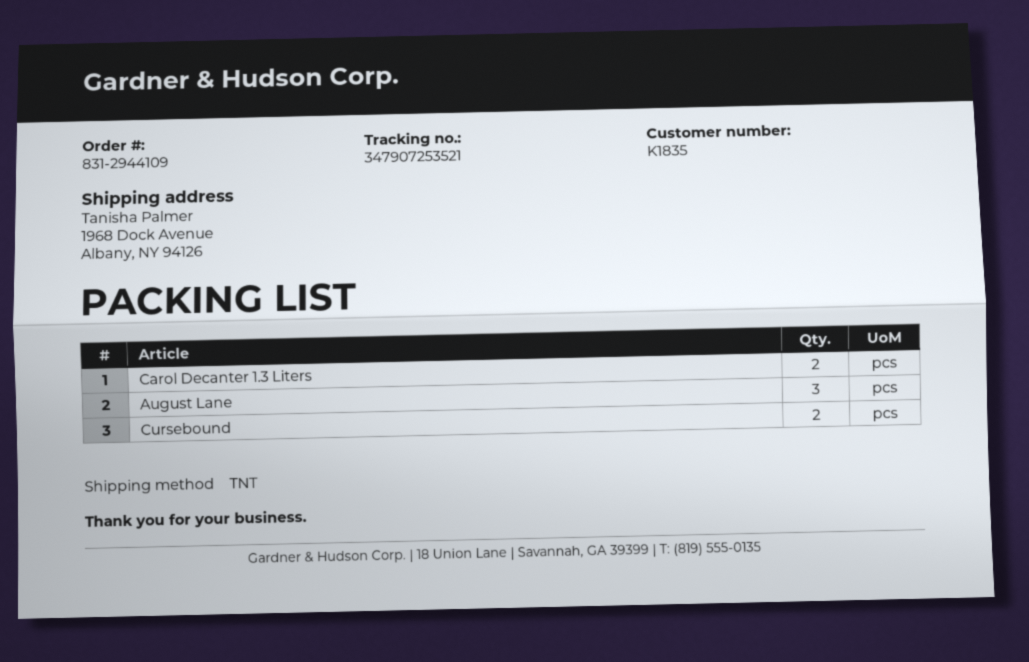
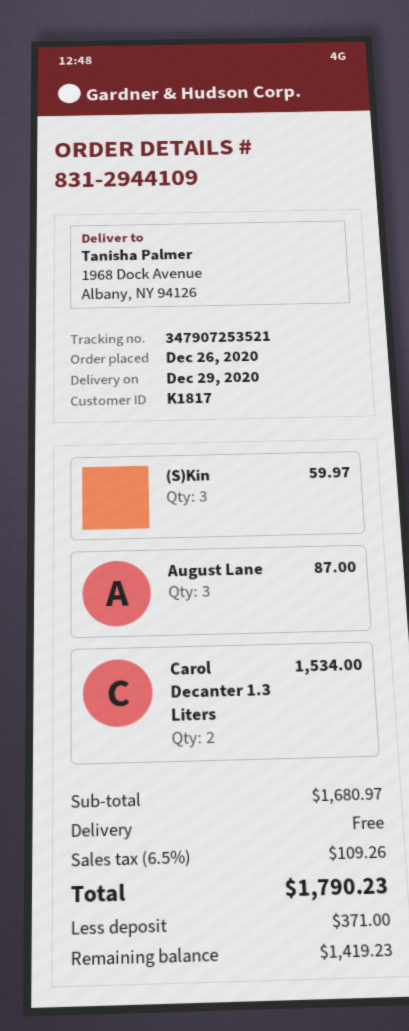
customer number: K1835 -> K1817
Cursebound: 2 -> none
(S)Kin: none -> 3

